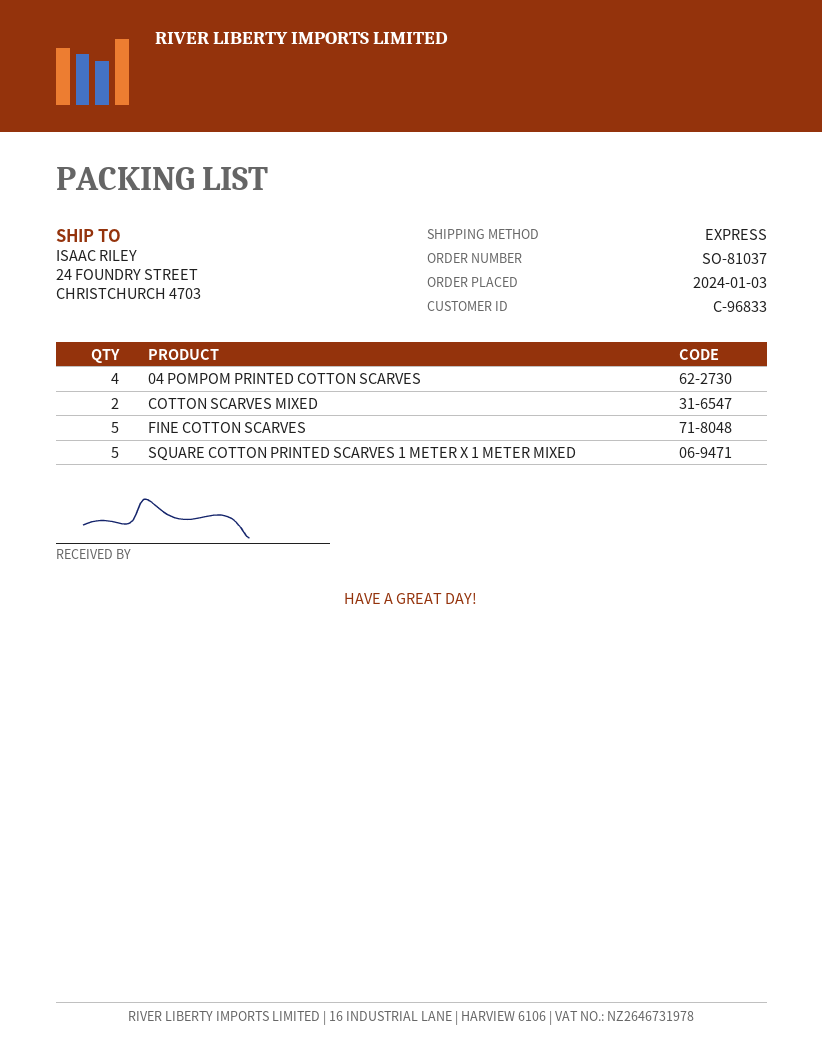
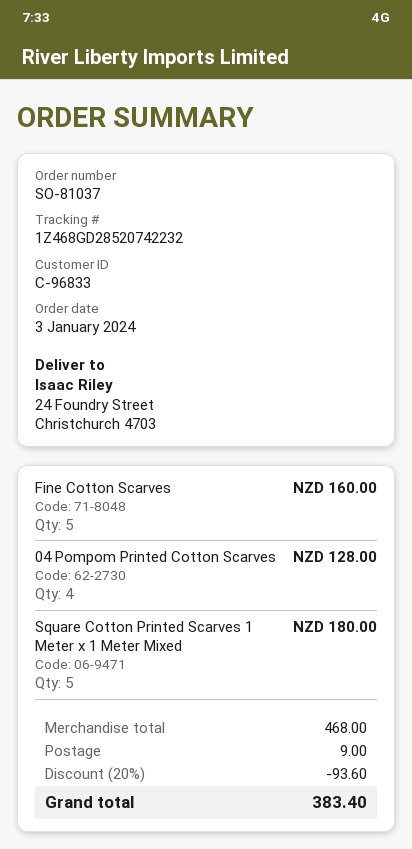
COTTON SCARVES MIXED: 2 -> none

